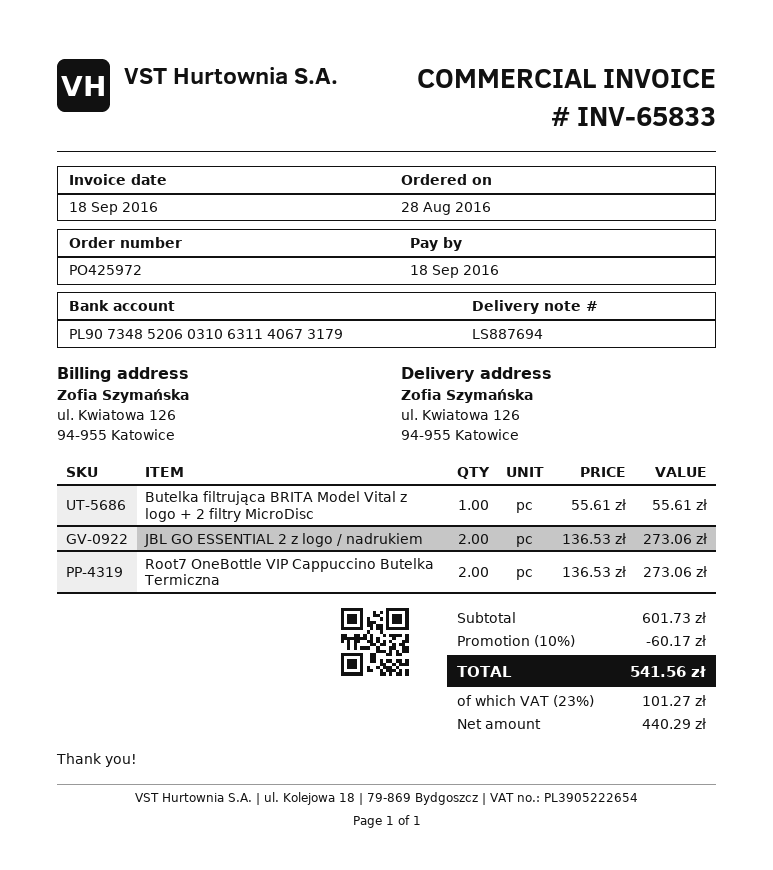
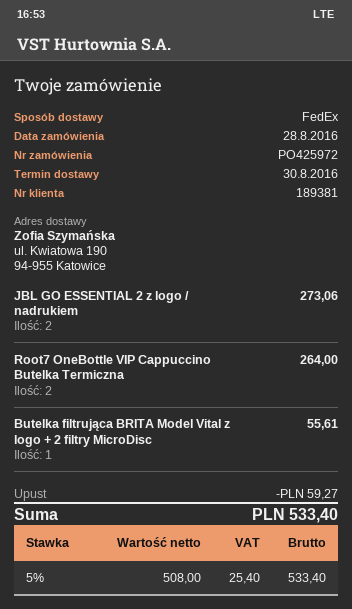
ship to: ul. Kwiatowa 126, 94-955 Katowice -> ul. Kwiatowa 190, 94-955 Katowice
Root7 OneBottle VIP Cappuccino Butelka Termiczna: 2 for 273.06 -> 2 for 264.00
discount: 60.17 -> 59.27
net: 440.29 -> 508.00
tax: 23% = 101.27 -> 5% = 25.40
total: 541.56 -> 533.40

